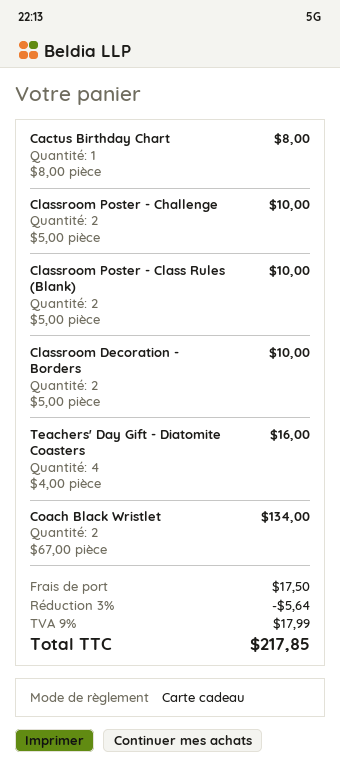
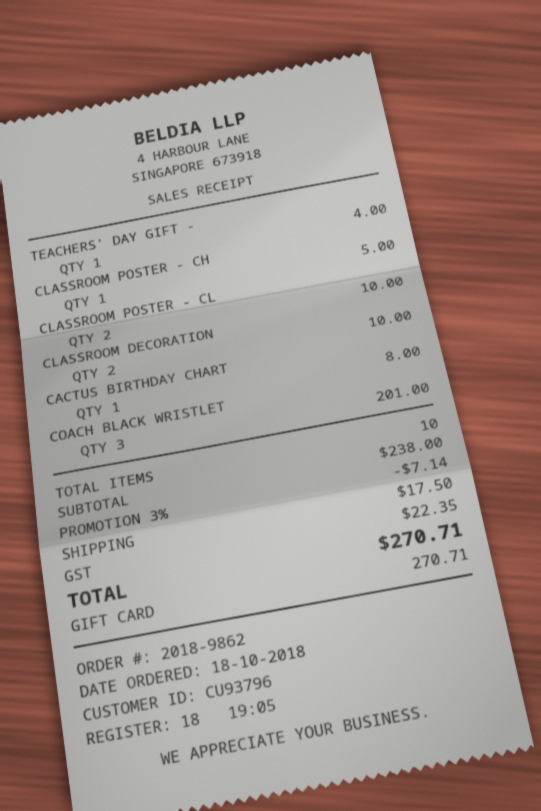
Classroom Poster - Challenge: 2 for 10.00 -> 1 for 5.00
Teachers' Day Gift - Diatomite Coasters: 4 for 16.00 -> 1 for 4.00
Coach Black Wristlet: 2 for 134.00 -> 3 for 201.00
discount: 3% = 5.64 -> 3% = 7.14
tax: 17.99 -> 22.35
total: 217.85 -> 270.71

